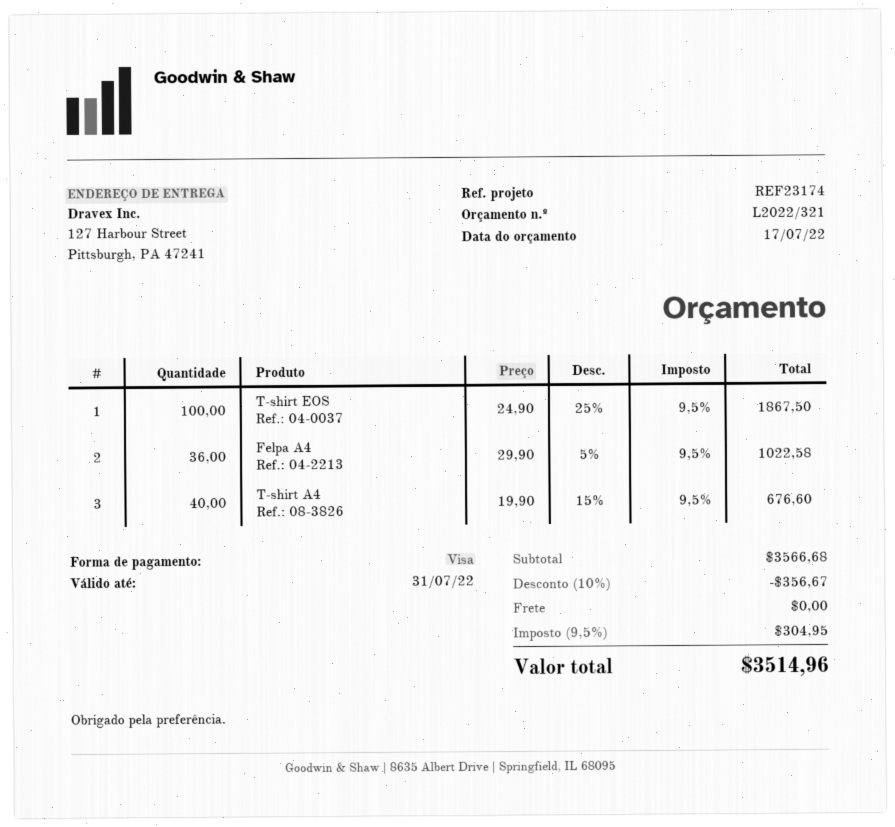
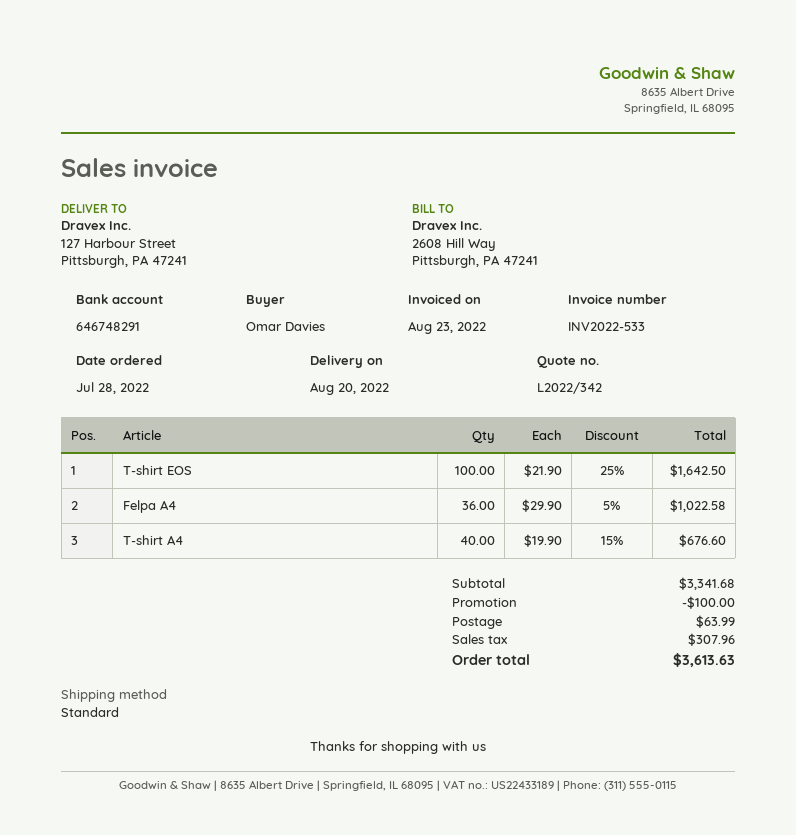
quote number: L2022/321 -> L2022/342
T-shirt EOS: 100 x 24.90 - 25% = 1867.50 -> 100 x 21.90 - 25% = 1642.50
subtotal: 3566.68 -> 3341.68
discount: 356.67 -> 100.00
shipping: 0.00 -> 63.99
tax: 304.95 -> 307.96
total: 3514.96 -> 3613.63

